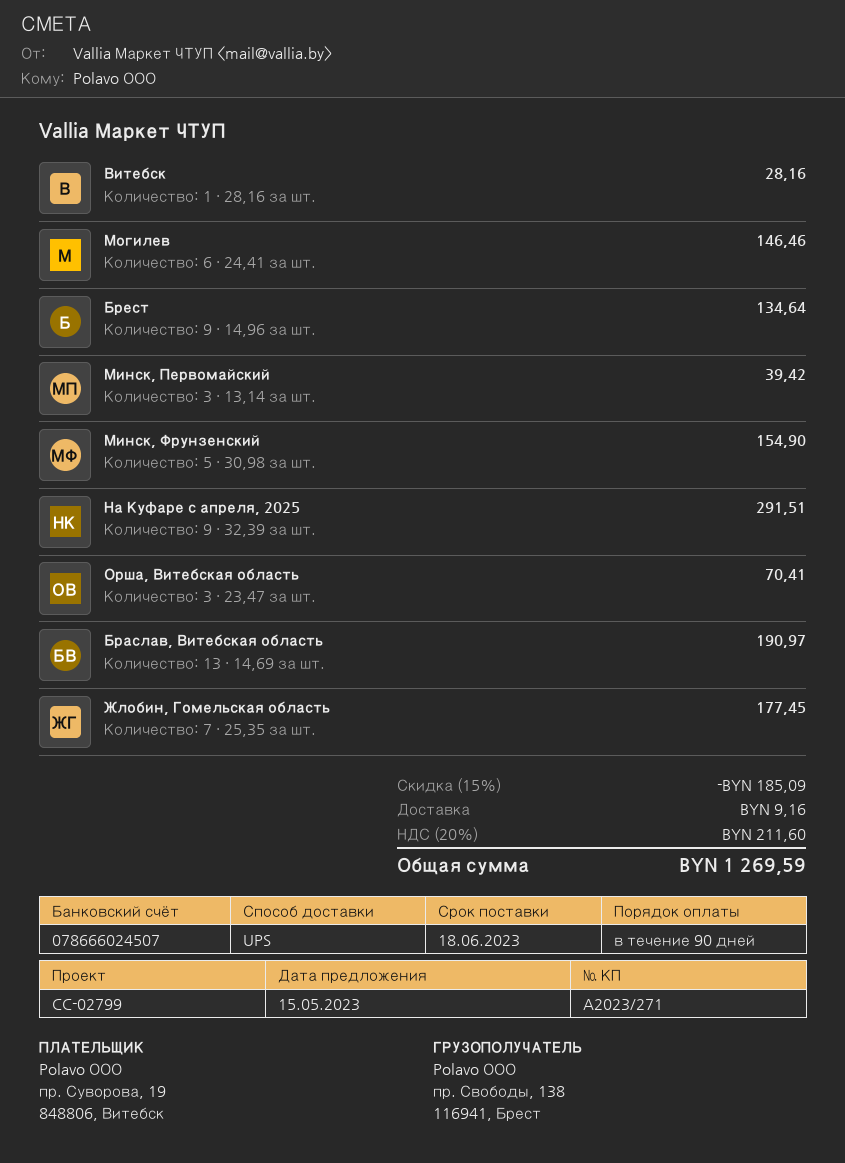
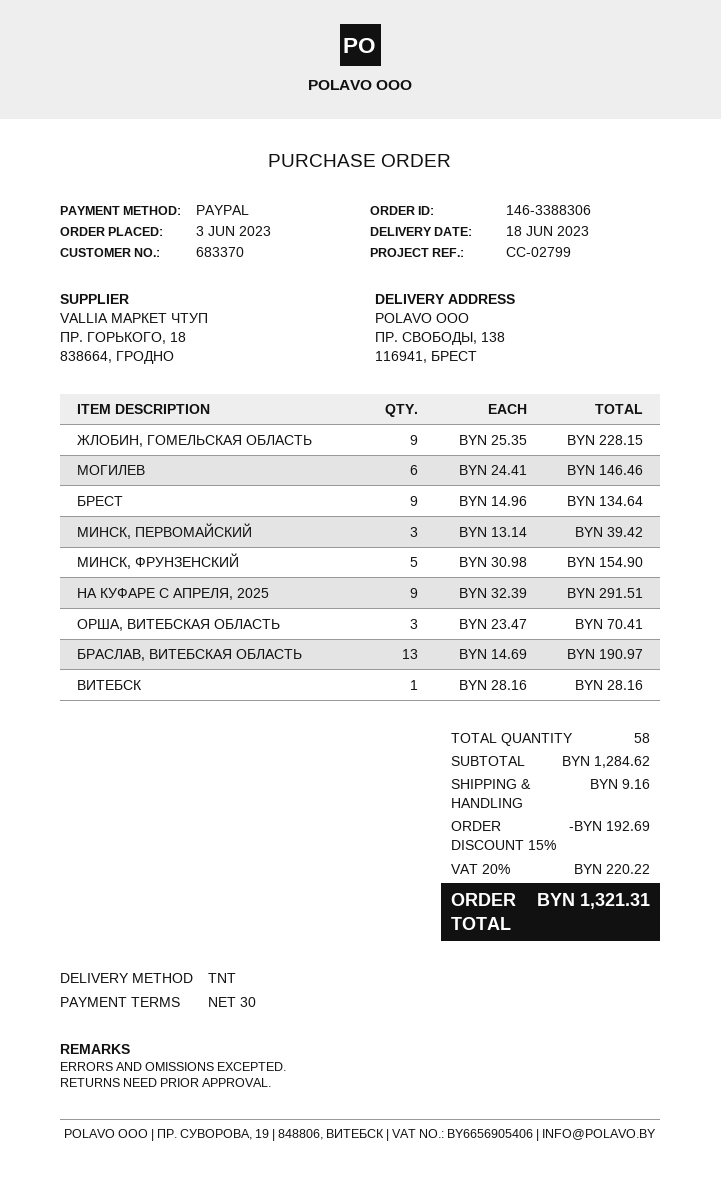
payment terms: 90 days -> 30 days
shipping method: UPS -> TNT
Жлобин, Гомельская область: 7 x 25.35 = 177.45 -> 9 x 25.35 = 228.15
discount: 15% = 185.09 -> 15% = 192.69
tax: 20% = 211.60 -> 20% = 220.22
total: 1269.59 -> 1321.31

